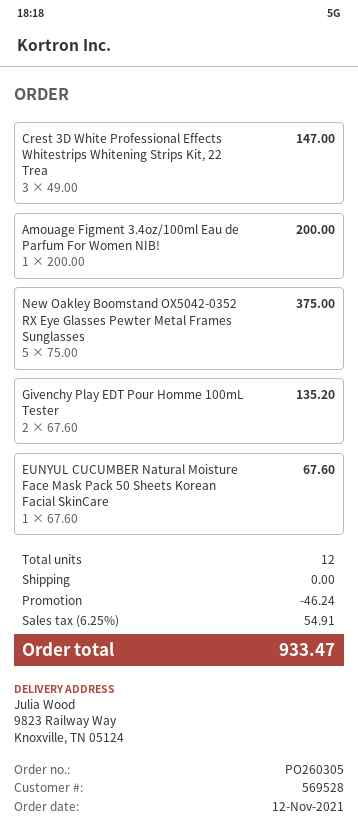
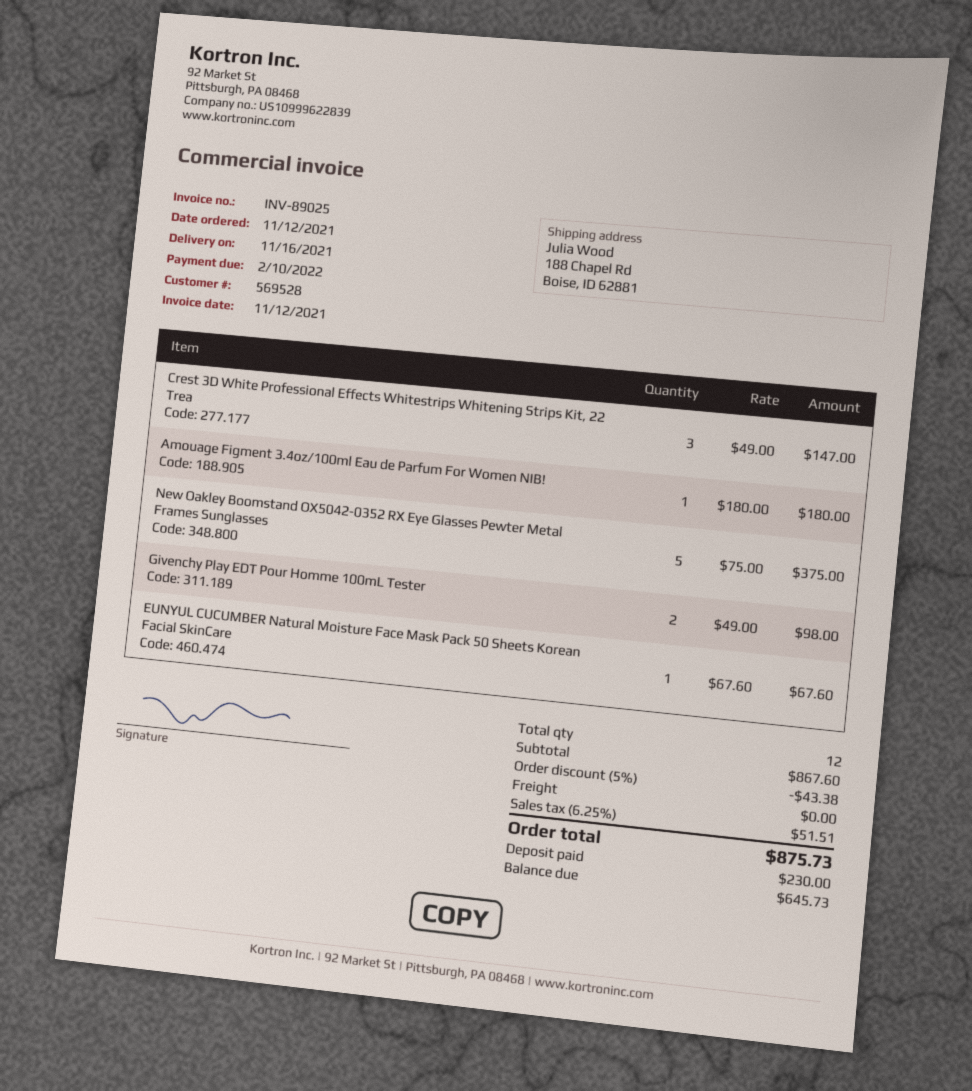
ship to: 9823 Railway Way, Knoxville, TN 05124 -> 188 Chapel Rd, Boise, ID 62881
Amouage Figment 3.4oz/100ml Eau de Parfum For Women NIB!: 1 x 200.00 = 200.00 -> 1 x 180.00 = 180.00
Givenchy Play EDT Pour Homme 100mL Tester: 2 x 67.60 = 135.20 -> 2 x 49.00 = 98.00
discount: 46.24 -> 43.38
tax: 6.25% = 54.91 -> 6.25% = 51.51
total: 933.47 -> 875.73

